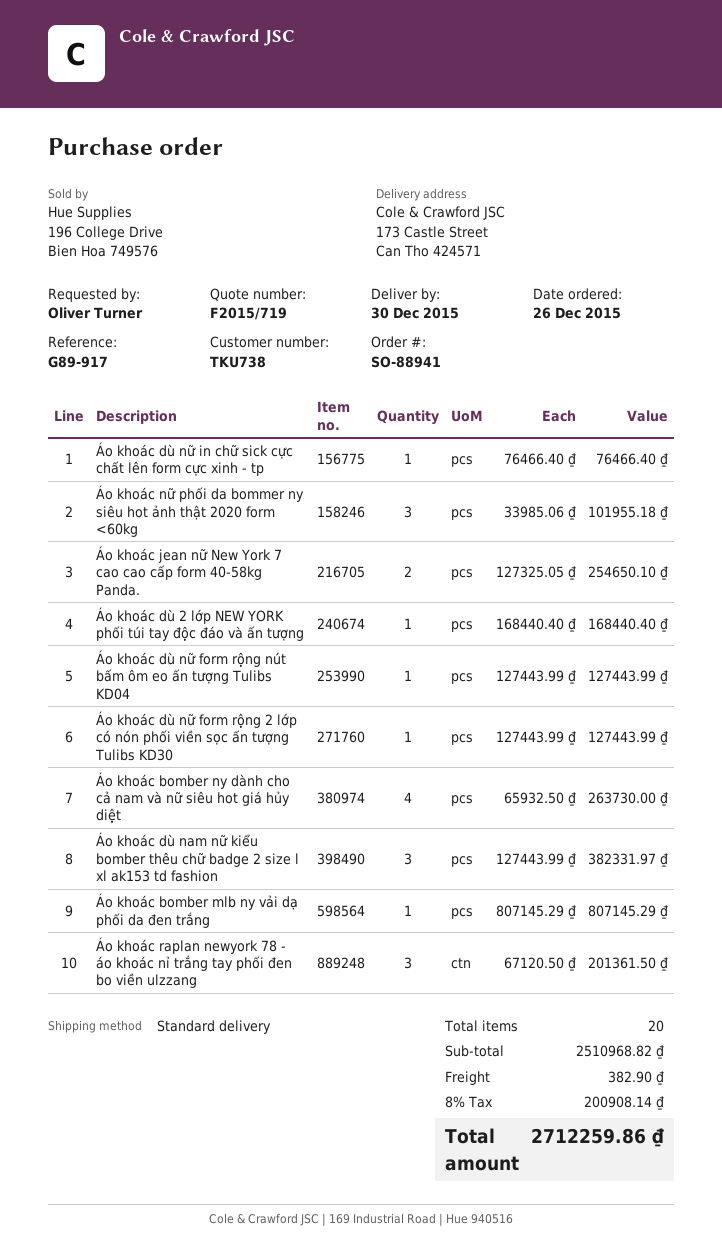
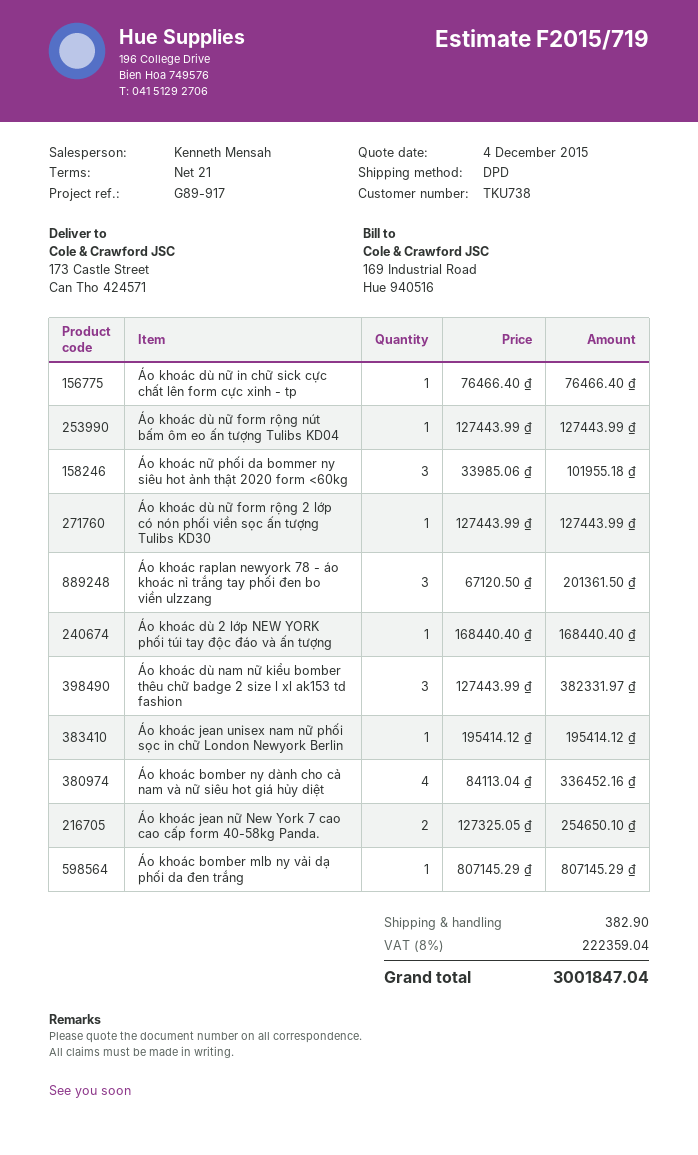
shipping method: standard -> DPD
Áo khoác bomber ny dành cho cả nam và nữ siêu hot giá hủy diệt: 4 x 65932.50 = 263730.00 -> 4 x 84113.04 = 336452.16
Áo khoác jean unisex nam nữ phối sọc in chữ London Newyork Berlin: none -> 1 x 195414.12 = 195414.12
tax: 8% = 200908.14 -> 8% = 222359.04
total: 2712259.86 -> 3001847.04

